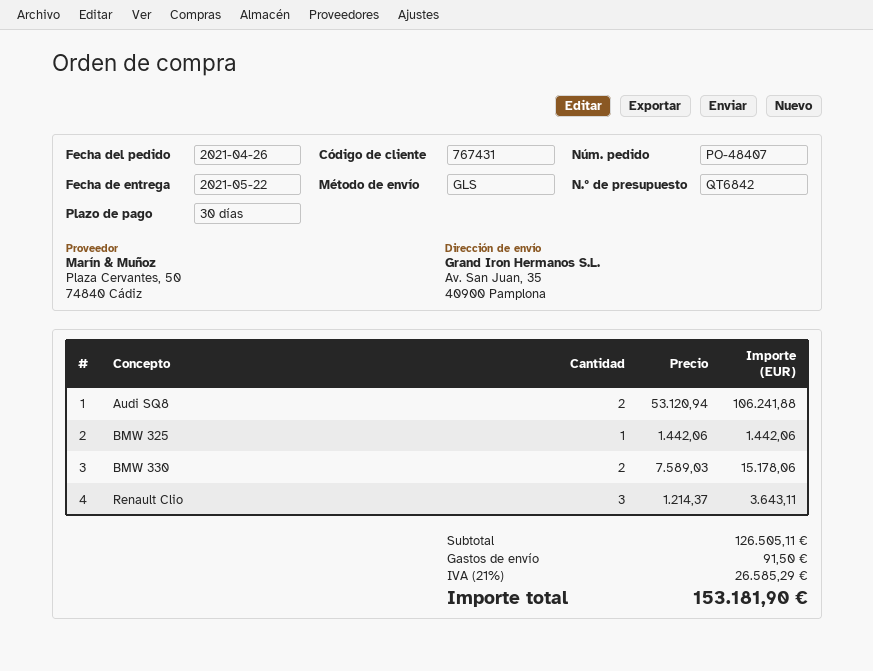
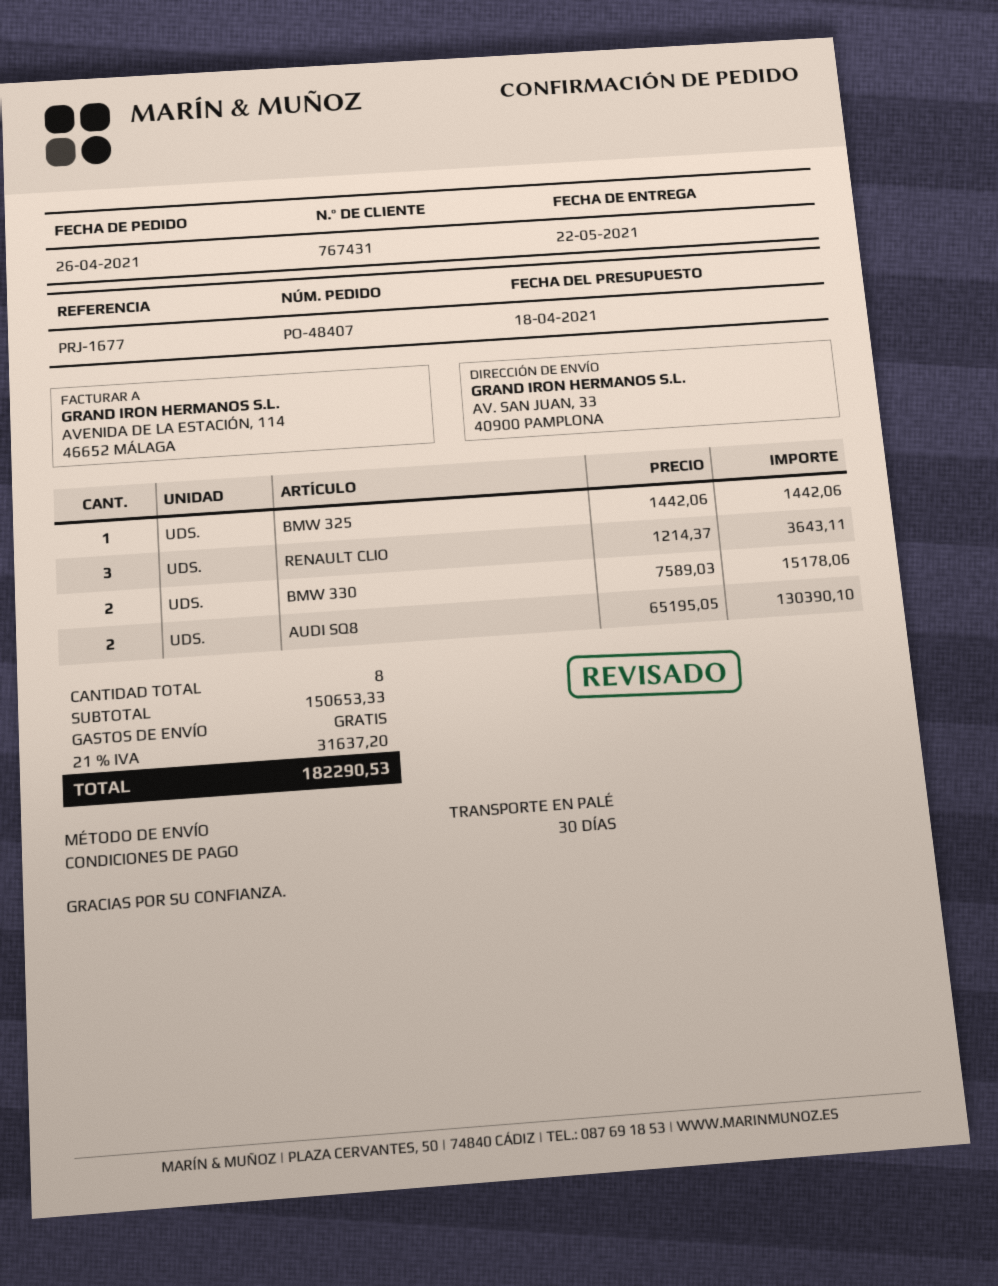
shipping method: GLS -> pallet freight
ship to: Av. San Juan, 35, 40900 Pamplona -> AV. SAN JUAN, 33, 40900 PAMPLONA
Audi SQ8: 2 x 53120.94 = 106241.88 -> 2 x 65195.05 = 130390.10
subtotal: 126505.11 -> 150653.33
shipping: 91.50 -> 0.00
tax: 21% = 26585.29 -> 21% = 31637.20
total: 153181.90 -> 182290.53

